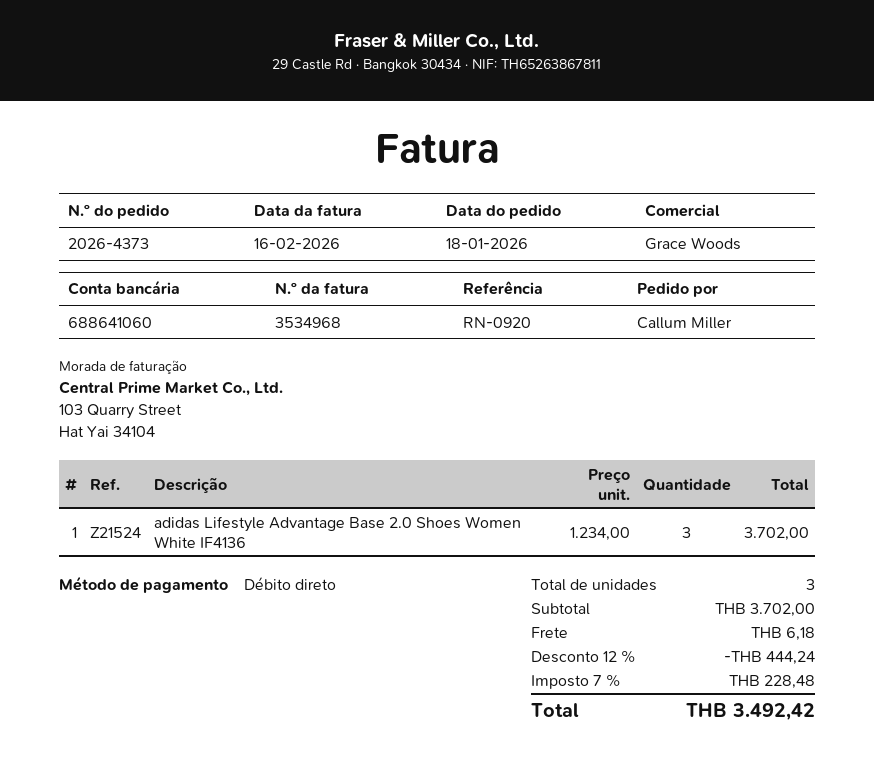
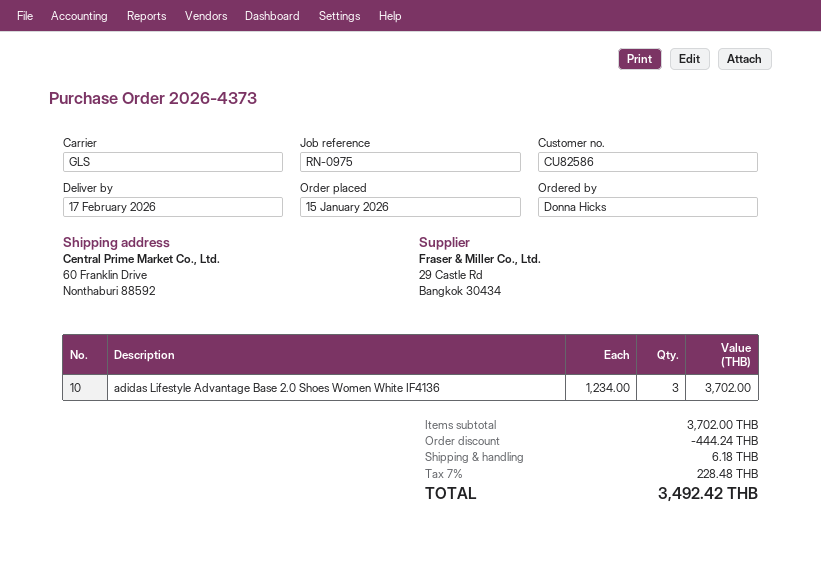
order date: 2026-01-18 -> 2026-01-15
reference: RN-0920 -> RN-0975
ordered by: Callum Miller -> Donna Hicks

